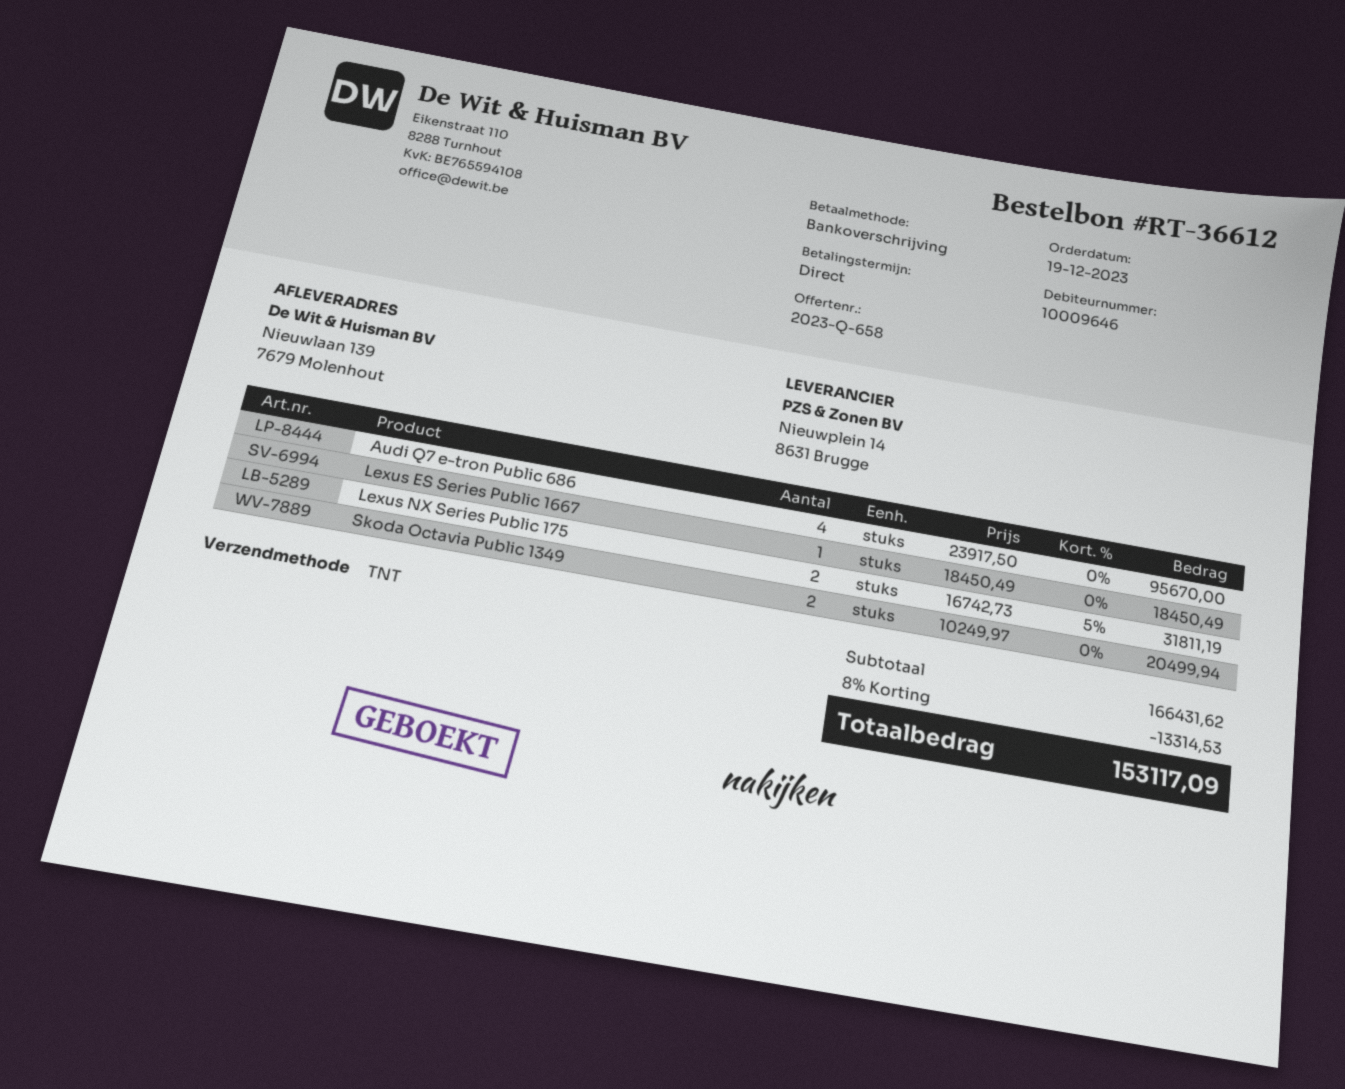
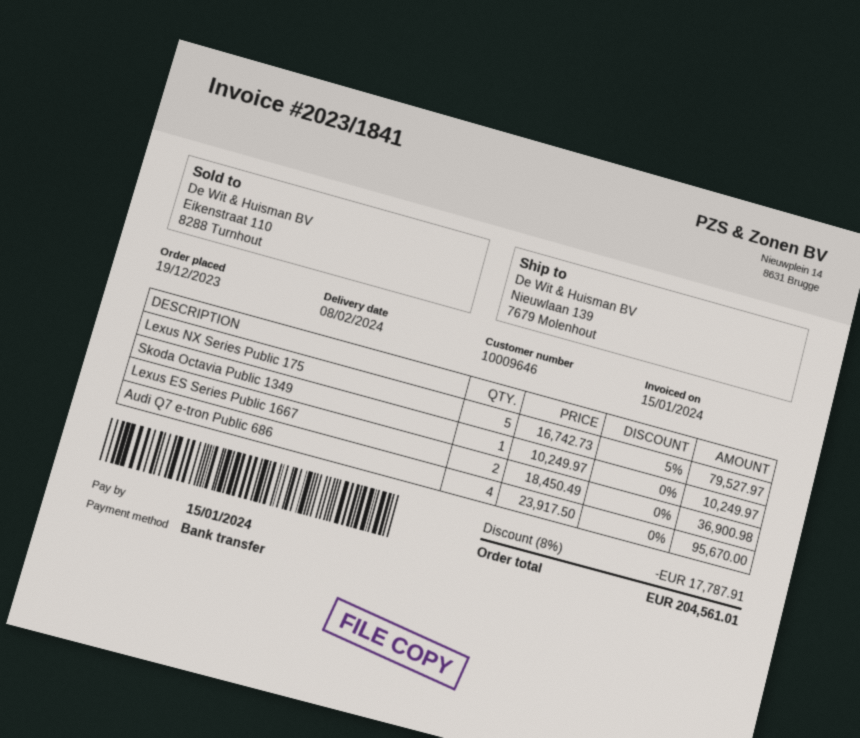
Lexus ES Series Public 1667: 1 x 18450.49 = 18450.49 -> 2 x 18450.49 = 36900.98
Lexus NX Series Public 175: 2 x 16742.73 - 5% = 31811.19 -> 5 x 16742.73 - 5% = 79527.97
Skoda Octavia Public 1349: 2 x 10249.97 = 20499.94 -> 1 x 10249.97 = 10249.97
discount: 8% = 13314.53 -> 8% = 17787.91
total: 153117.09 -> 204561.01

